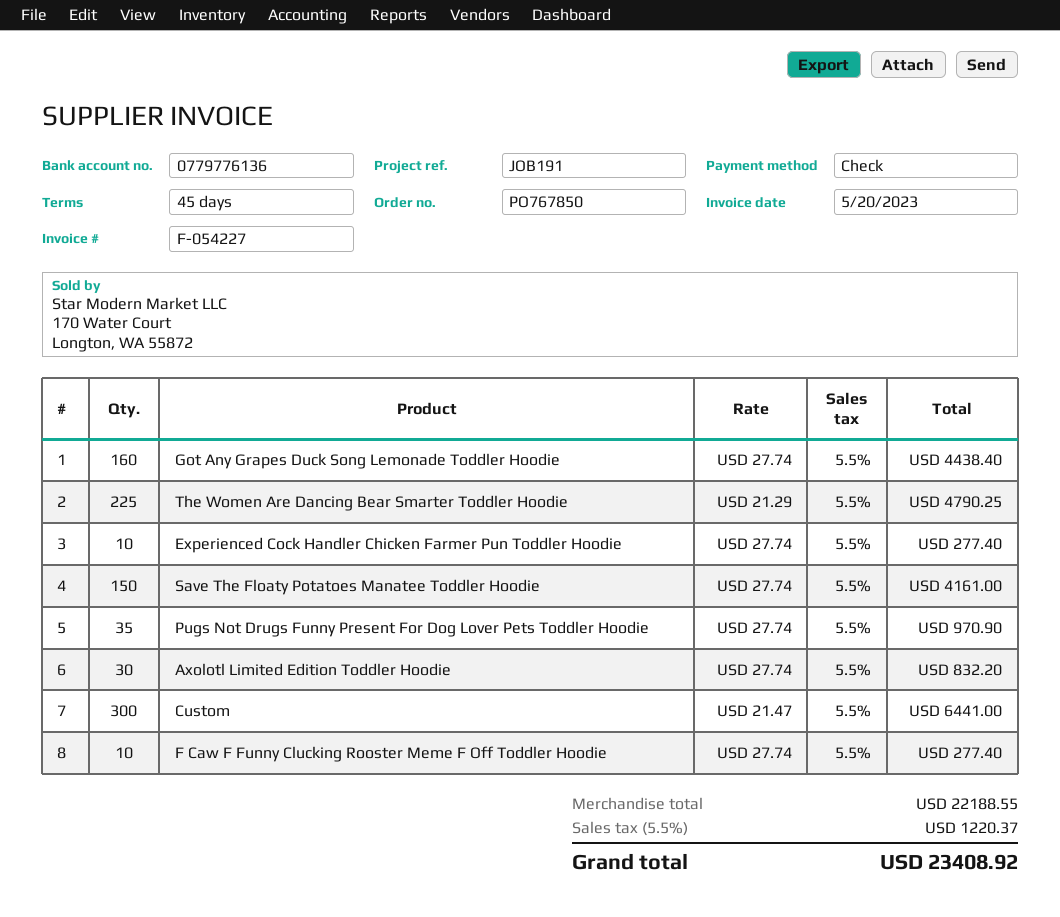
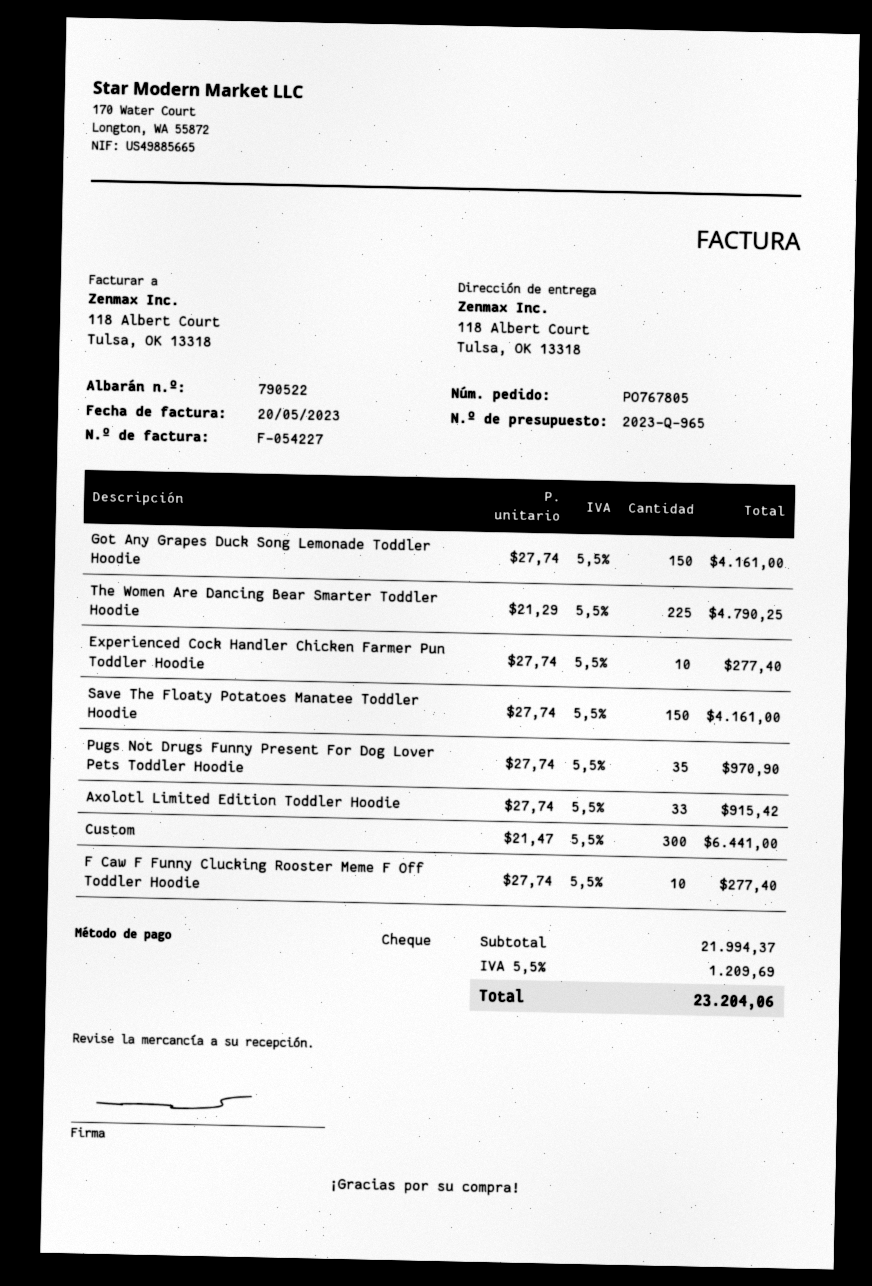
order number: PO767850 -> PO767805
Got Any Grapes Duck Song Lemonade Toddler Hoodie: 160 x 27.74 = 4438.40 -> 150 x 27.74 = 4161.00
Axolotl Limited Edition Toddler Hoodie: 30 x 27.74 = 832.20 -> 33 x 27.74 = 915.42
subtotal: 22188.55 -> 21994.37
tax: 5.5% = 1220.37 -> 5.5% = 1209.69
total: 23408.92 -> 23204.06

